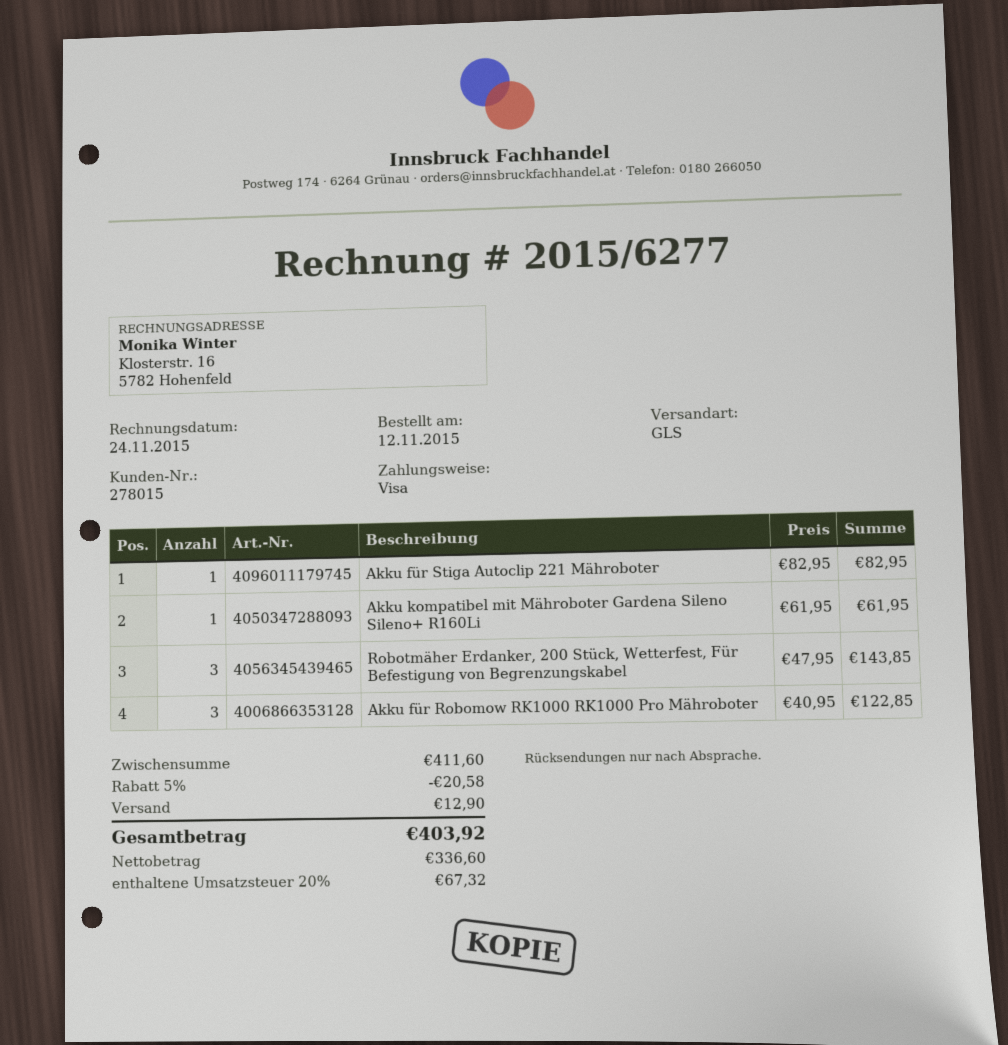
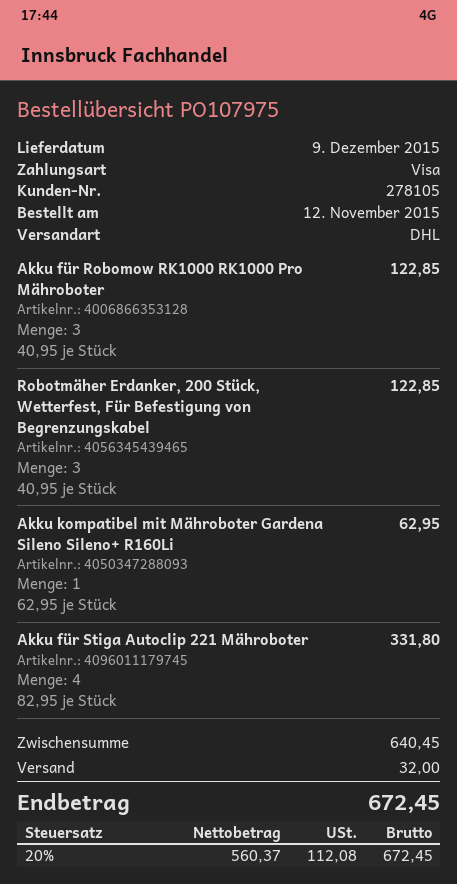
customer number: 278015 -> 278105
shipping method: GLS -> DHL
Akku für Stiga Autoclip 221 Mähroboter: 1 x 82.95 = 82.95 -> 4 x 82.95 = 331.80
Akku kompatibel mit Mähroboter Gardena Sileno Sileno+ R160Li: 1 x 61.95 = 61.95 -> 1 x 62.95 = 62.95
Robotmäher Erdanker, 200 Stück, Wetterfest, Für Befestigung von Begrenzungskabel: 3 x 47.95 = 143.85 -> 3 x 40.95 = 122.85
subtotal: 411.60 -> 640.45
discount: 5% = 20.58 -> none
shipping: 12.90 -> 32.00
net: 336.60 -> 560.37
tax: 20% = 67.32 -> 20% = 112.08
total: 403.92 -> 672.45

